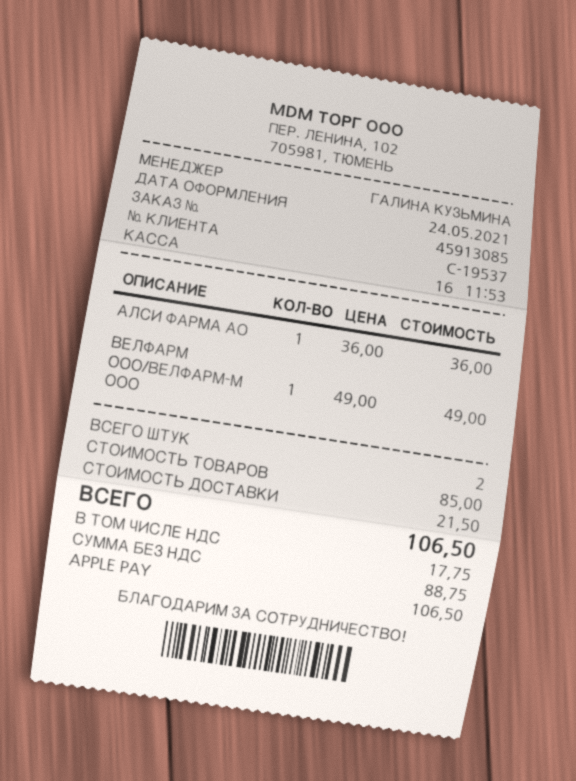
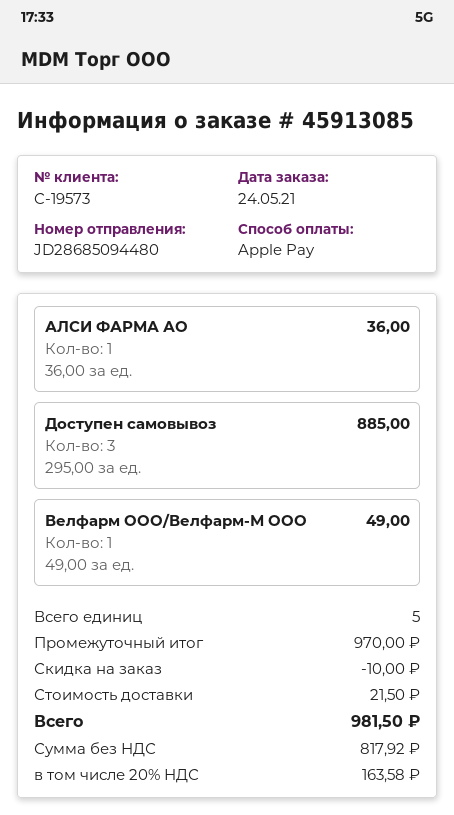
customer number: C-19537 -> C-19573
Доступен самовывоз: none -> 3 x 295.00 = 885.00
total quantity: 2 -> 5
subtotal: 85.00 -> 970.00
discount: none -> 10.00
net: 88.75 -> 817.92
tax: 17.75 -> 163.58
total: 106.50 -> 981.50

